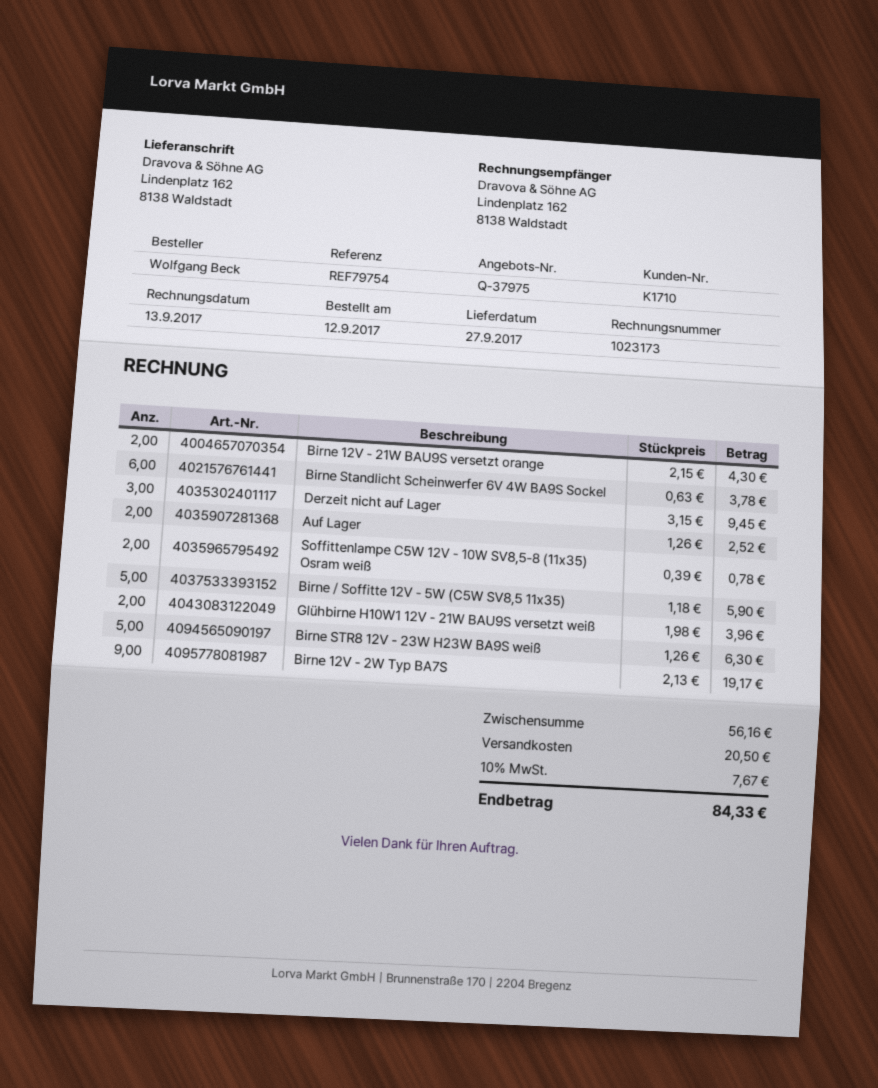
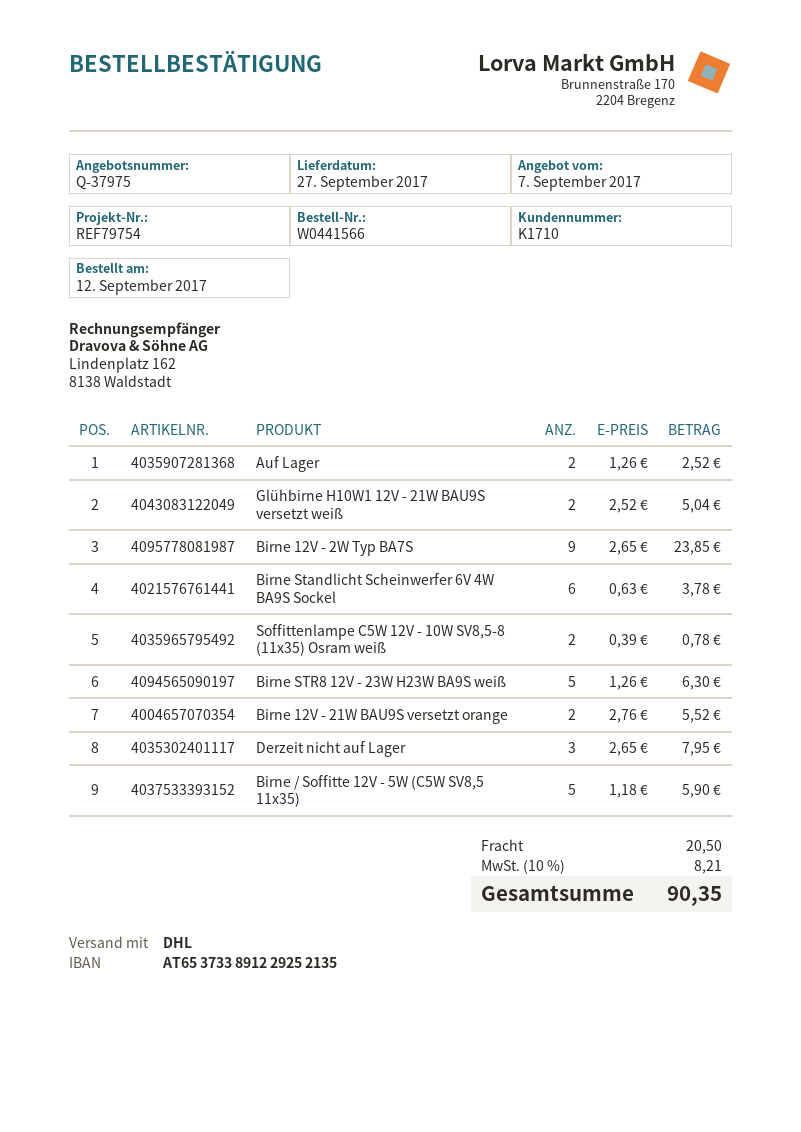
Birne 12V - 21W BAU9S versetzt orange: 2 x 2.15 = 4.30 -> 2 x 2.76 = 5.52
Derzeit nicht auf Lager: 3 x 3.15 = 9.45 -> 3 x 2.65 = 7.95
Glühbirne H10W1 12V - 21W BAU9S versetzt weiß: 2 x 1.98 = 3.96 -> 2 x 2.52 = 5.04
Birne 12V - 2W Typ BA7S: 9 x 2.13 = 19.17 -> 9 x 2.65 = 23.85
tax: 10% = 7.67 -> 10% = 8.21
total: 84.33 -> 90.35

